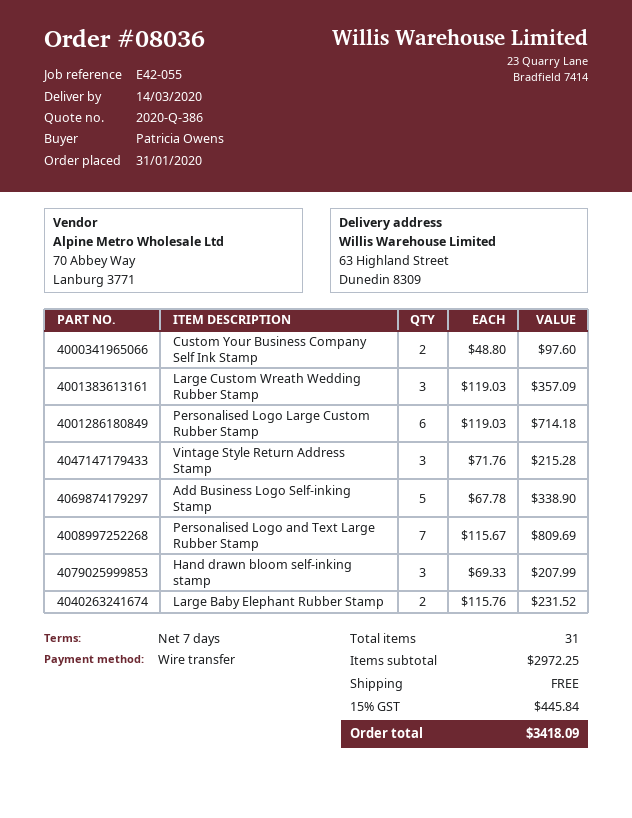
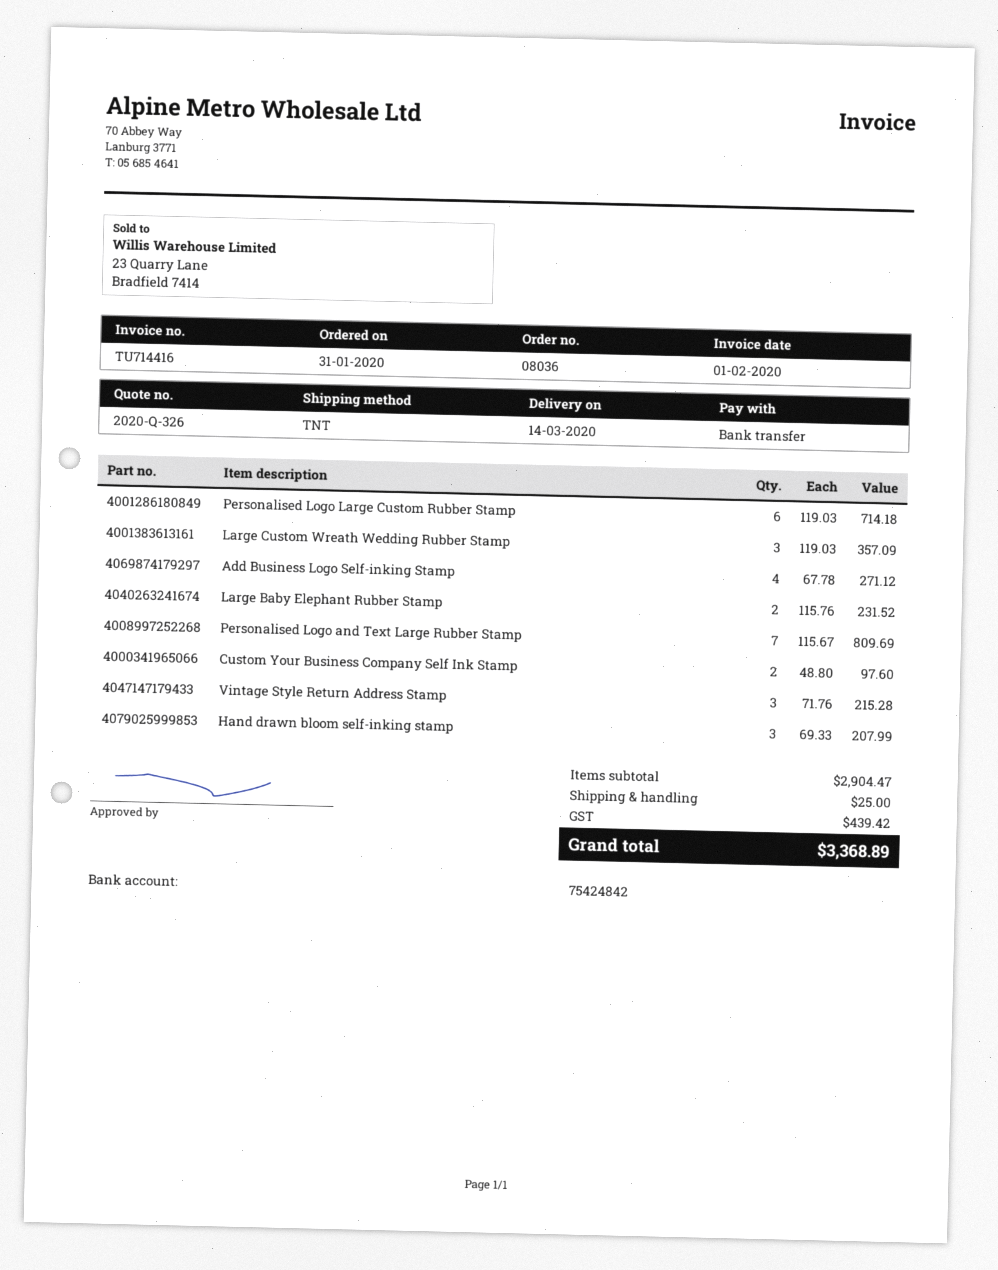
quote number: 2020-Q-386 -> 2020-Q-326
Add Business Logo Self-inking Stamp: 5 x 67.78 = 338.90 -> 4 x 67.78 = 271.12
subtotal: 2972.25 -> 2904.47
shipping: 0.00 -> 25.00
tax: 445.84 -> 439.42
total: 3418.09 -> 3368.89

